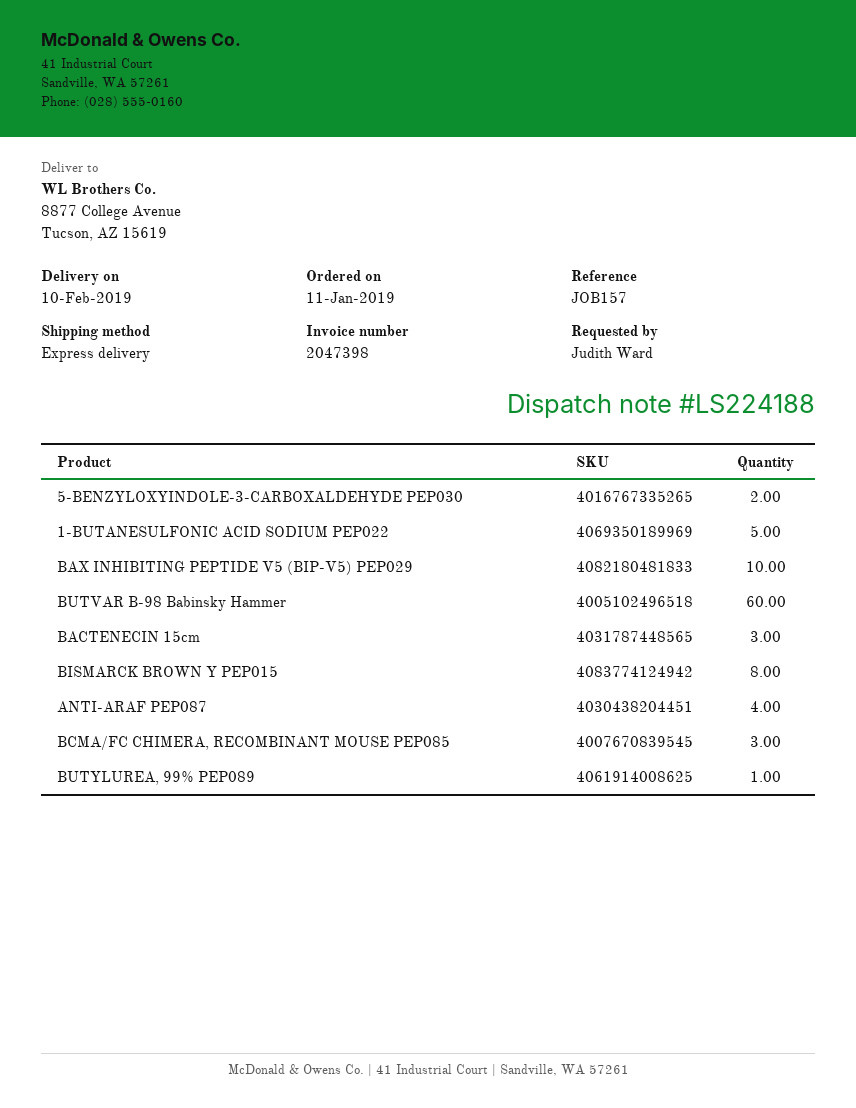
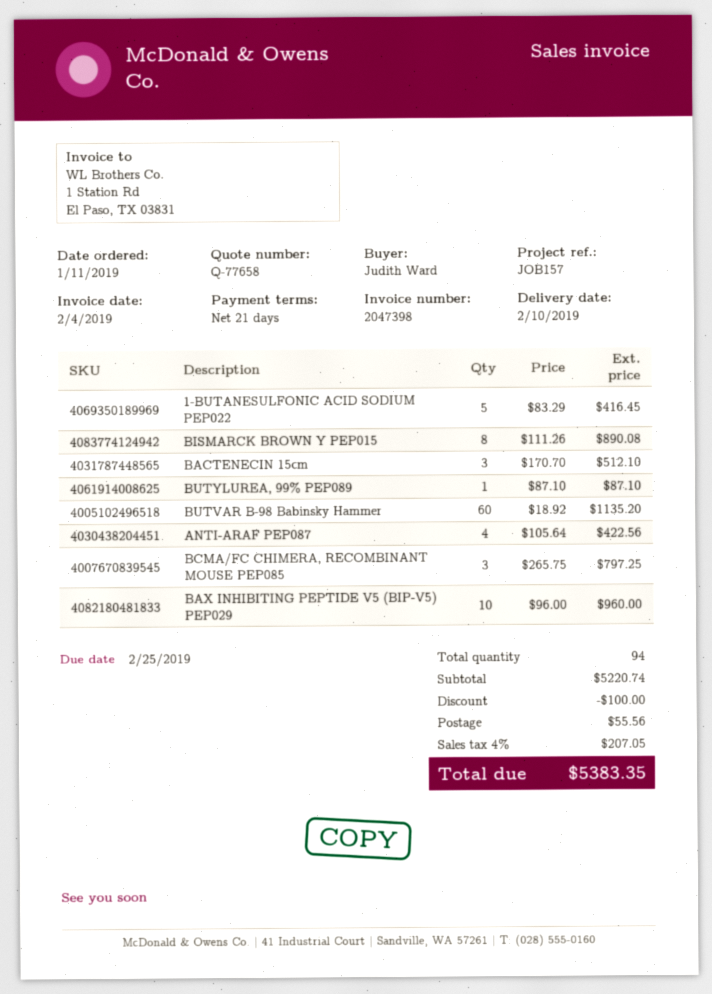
5-BENZYLOXYINDOLE-3-CARBOXALDEHYDE PEP030: 2 -> none

